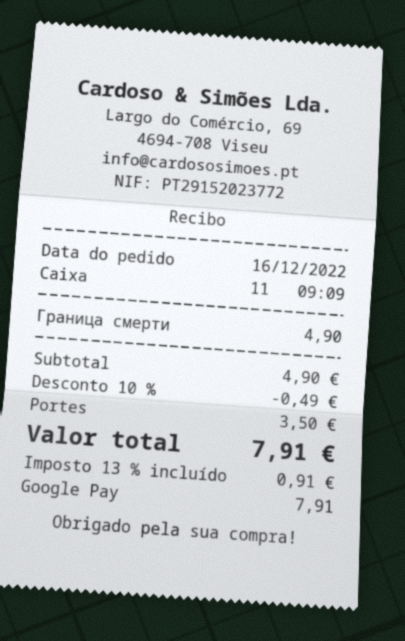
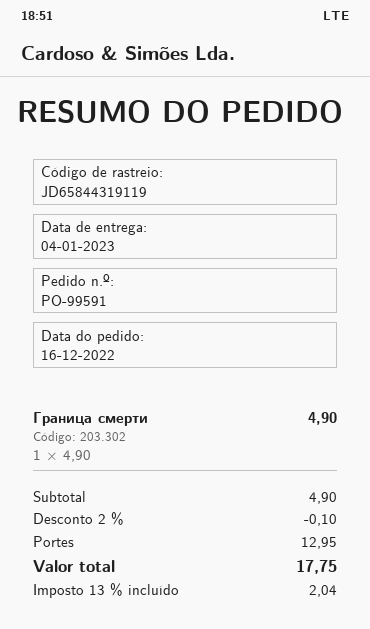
discount: 10% = 0.49 -> 2% = 0.10
shipping: 3.50 -> 12.95
tax: 13% = 0.91 -> 13% = 2.04
total: 7.91 -> 17.75

